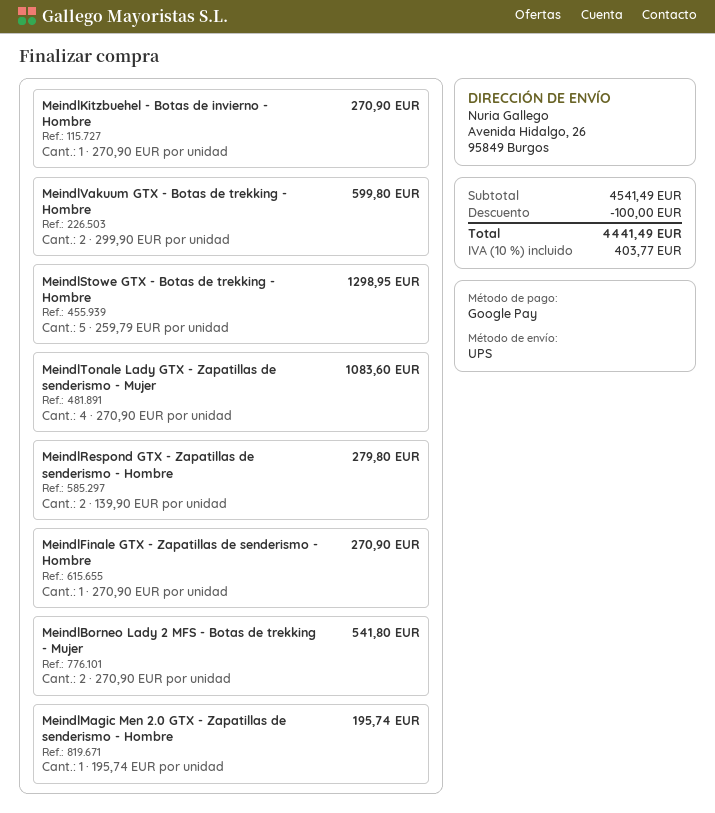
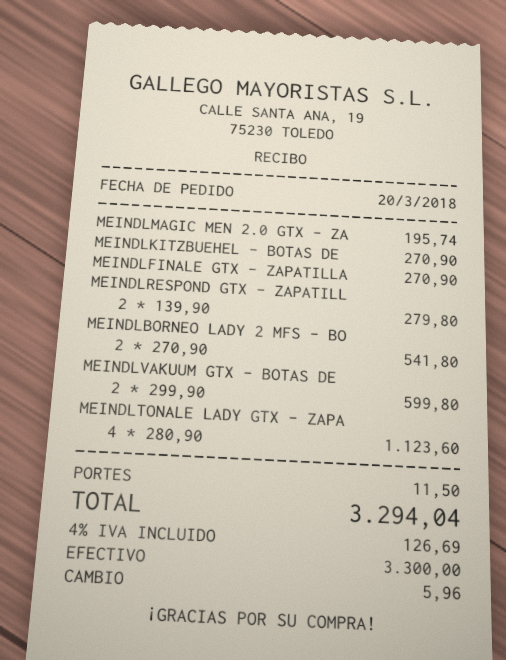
payment method: Google Pay -> cash
MeindlStowe GTX - Botas de trekking - Hombre: 5 x 259.79 = 1298.95 -> none
MeindlTonale Lady GTX - Zapatillas de senderismo - Mujer: 4 x 270.90 = 1083.60 -> 4 x 280.90 = 1123.60
discount: 100.00 -> none
shipping: none -> 11.50
tax: 10% = 403.77 -> 4% = 126.69
total: 4441.49 -> 3294.04

